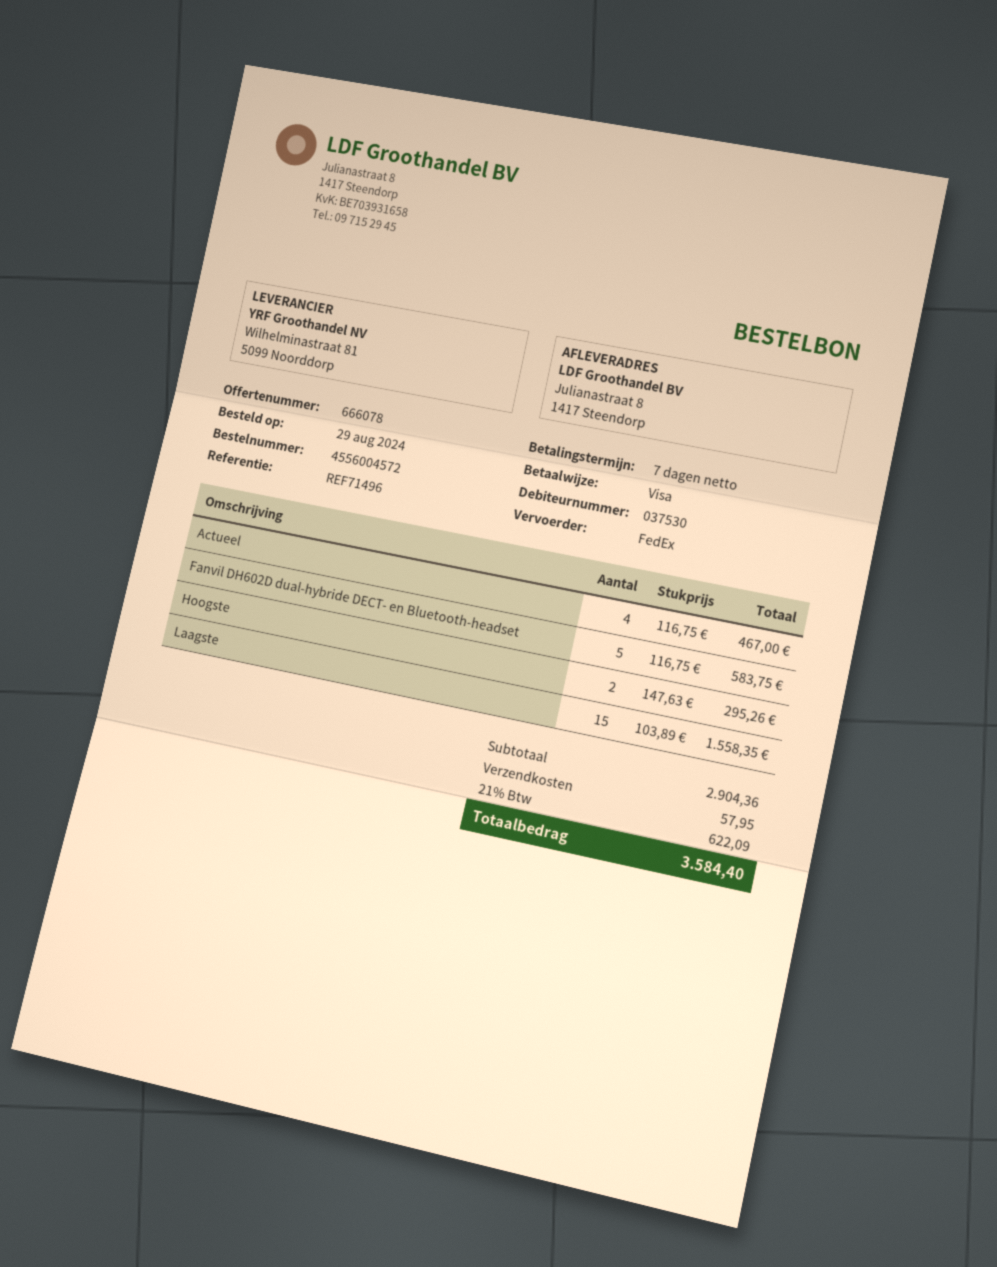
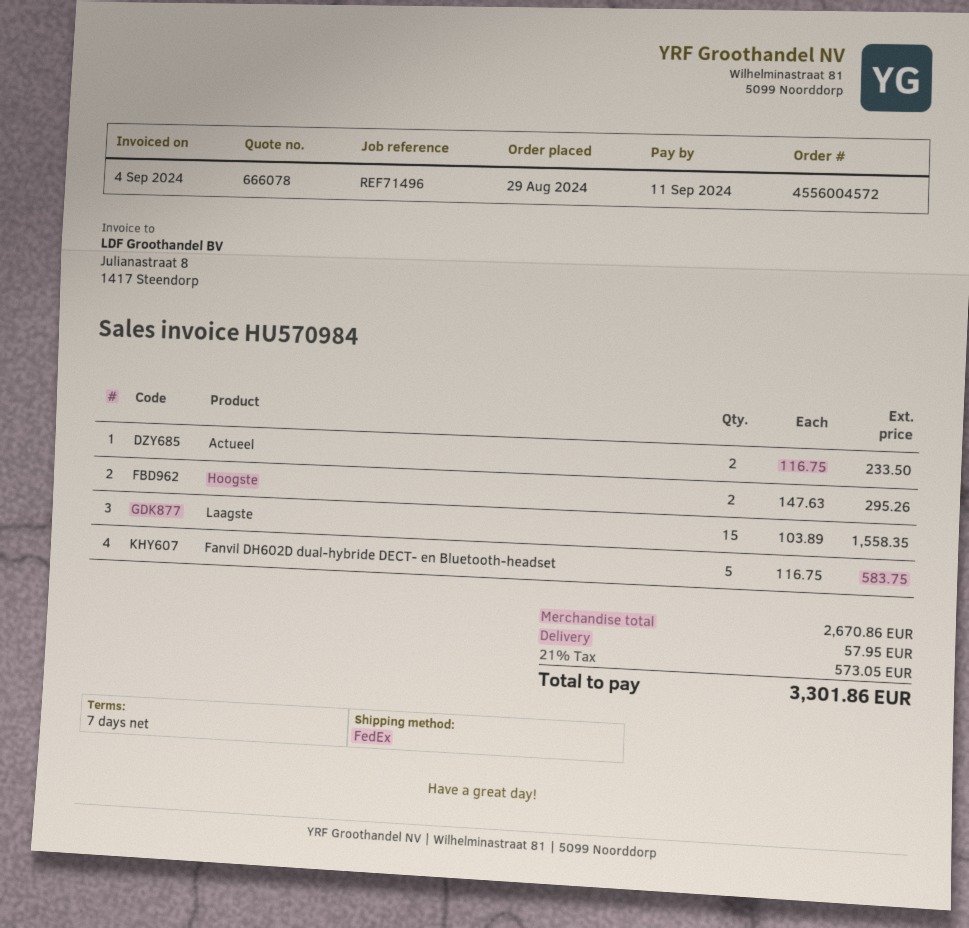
Actueel: 4 x 116.75 = 467.00 -> 2 x 116.75 = 233.50
subtotal: 2904.36 -> 2670.86
tax: 21% = 622.09 -> 21% = 573.05
total: 3584.40 -> 3301.86

